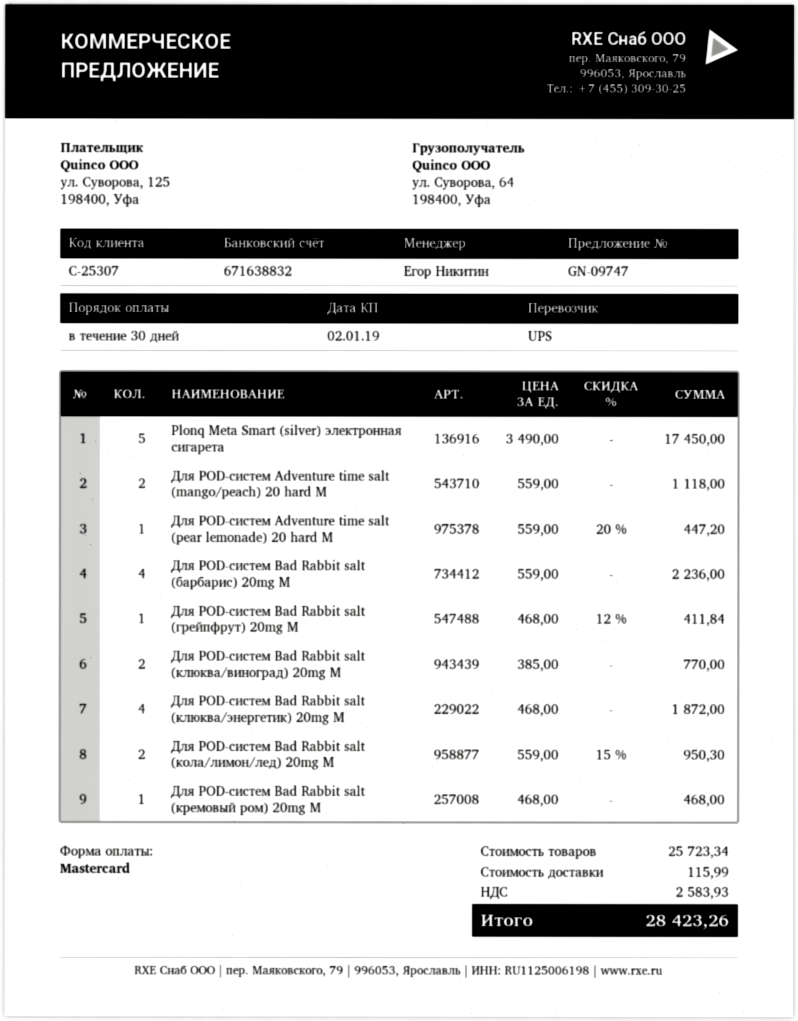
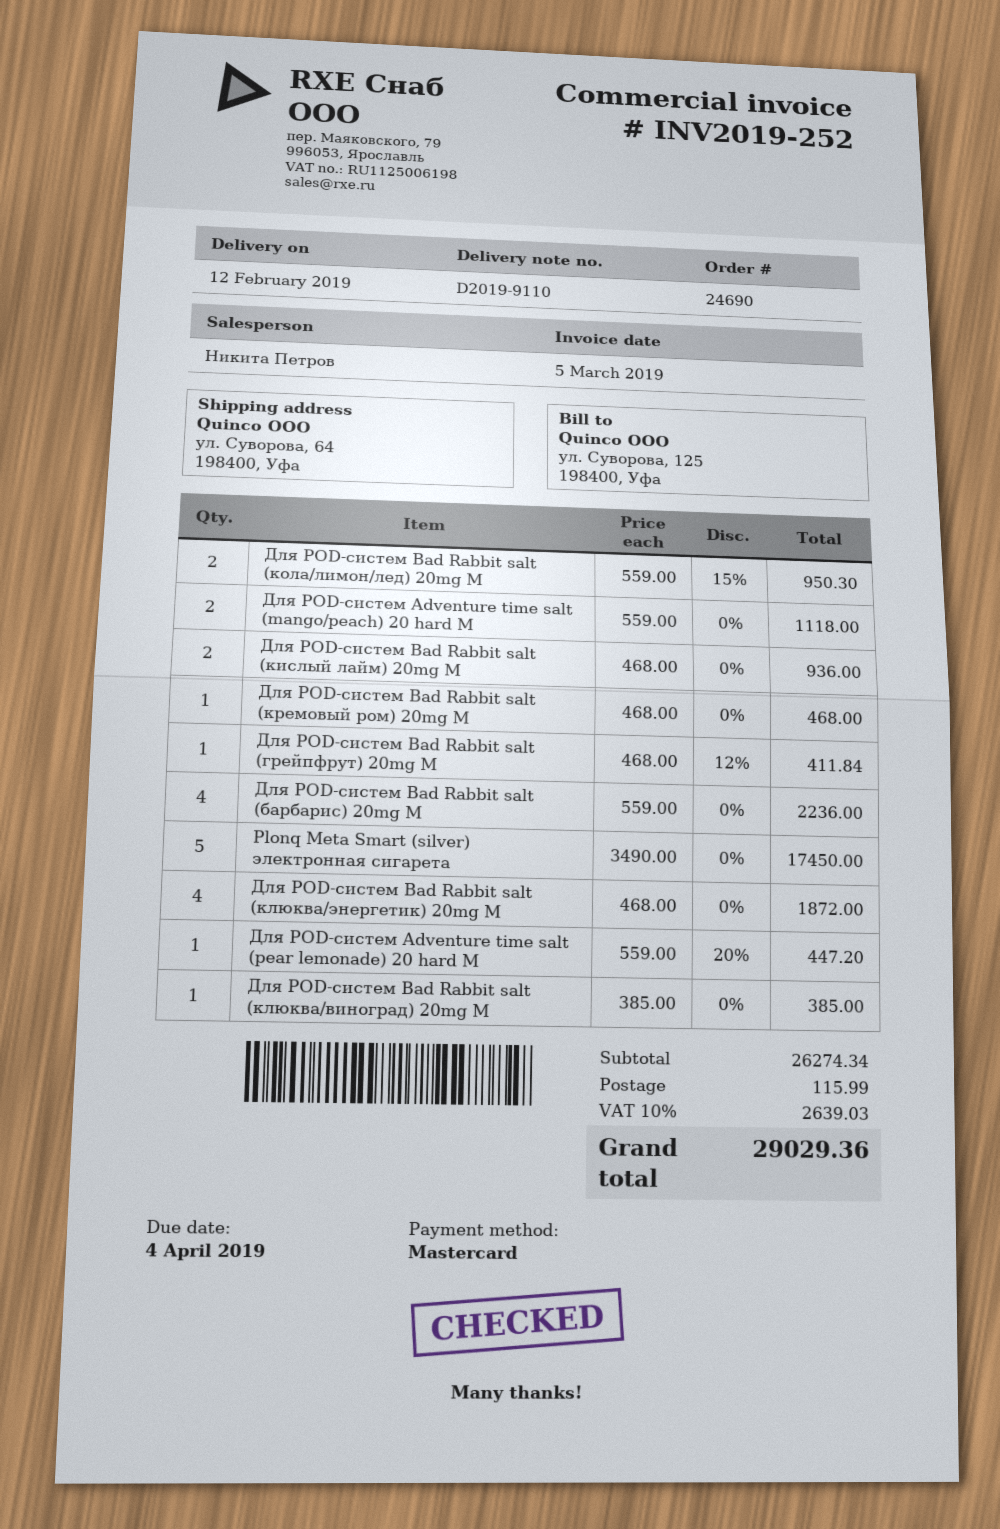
sales rep: Егор Никитин -> Никита Петров
Для POD-систем Bad Rabbit salt (клюква/виноград) 20mg M: 2 x 385.00 = 770.00 -> 1 x 385.00 = 385.00
Для POD-систем Bad Rabbit salt (кислый лайм) 20mg M: none -> 2 x 468.00 = 936.00
subtotal: 25723.34 -> 26274.34
tax: 2583.93 -> 2639.03
total: 28423.26 -> 29029.36

